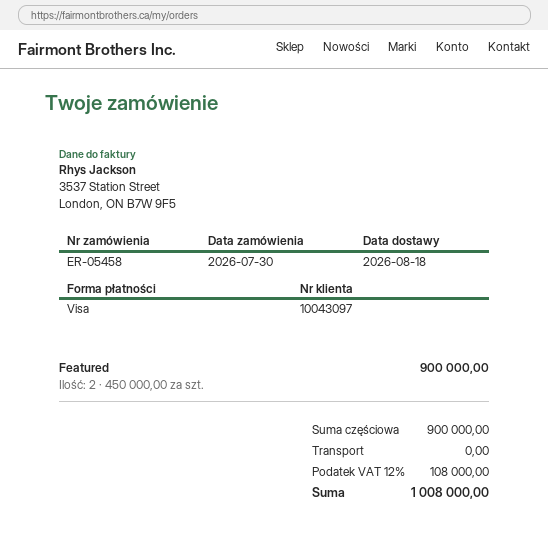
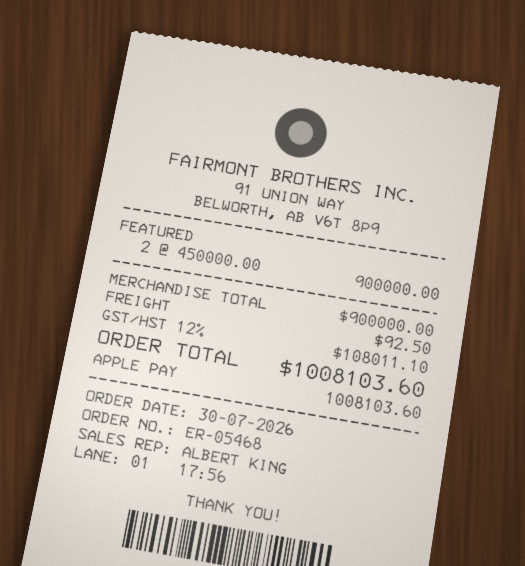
order number: ER-05458 -> ER-05468
payment method: Visa -> Apple Pay
shipping: 0.00 -> 92.50
tax: 12% = 108000.00 -> 12% = 108011.10
total: 1008000.00 -> 1008103.60

